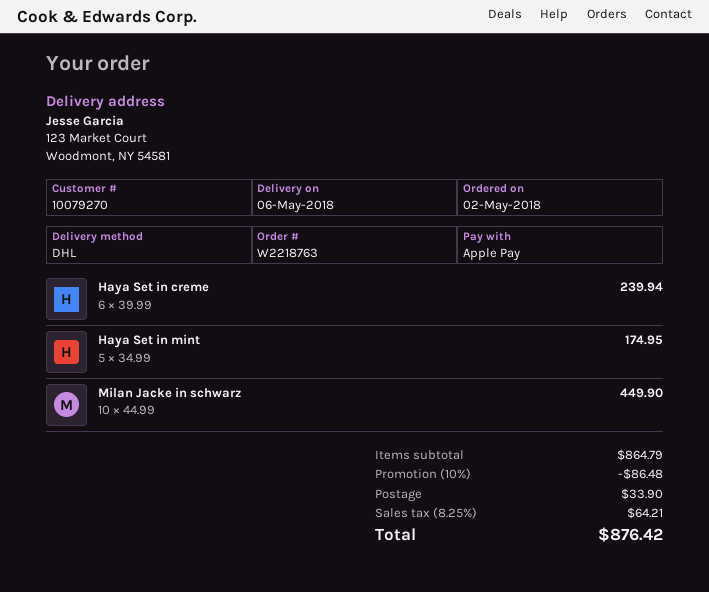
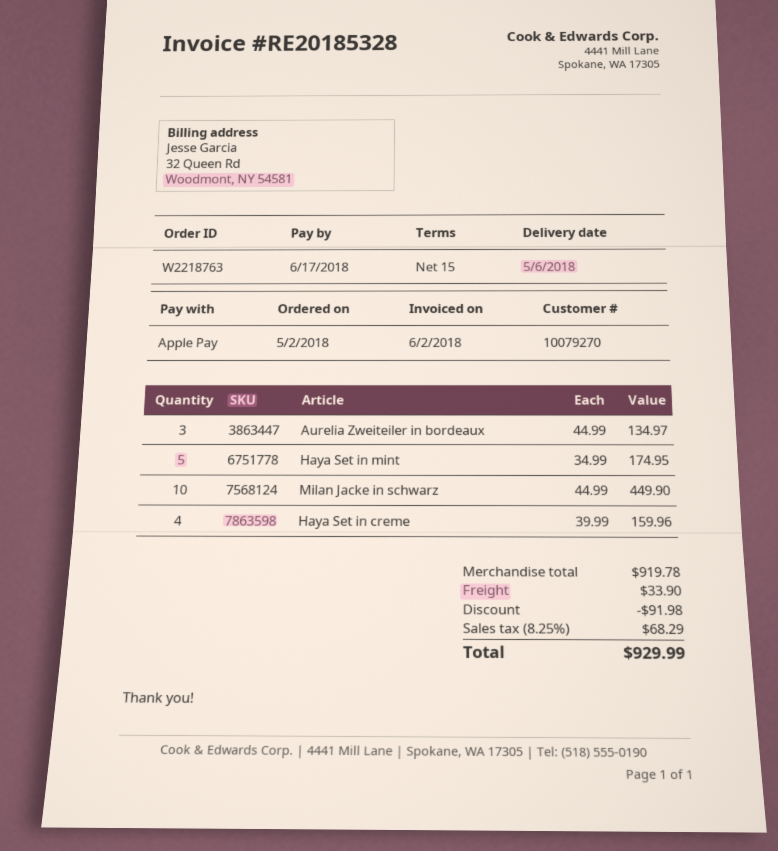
Haya Set in creme: 6 x 39.99 = 239.94 -> 4 x 39.99 = 159.96
Aurelia Zweiteiler in bordeaux: none -> 3 x 44.99 = 134.97
subtotal: 864.79 -> 919.78
discount: 86.48 -> 91.98
tax: 8.25% = 64.21 -> 8.25% = 68.29
total: 876.42 -> 929.99

